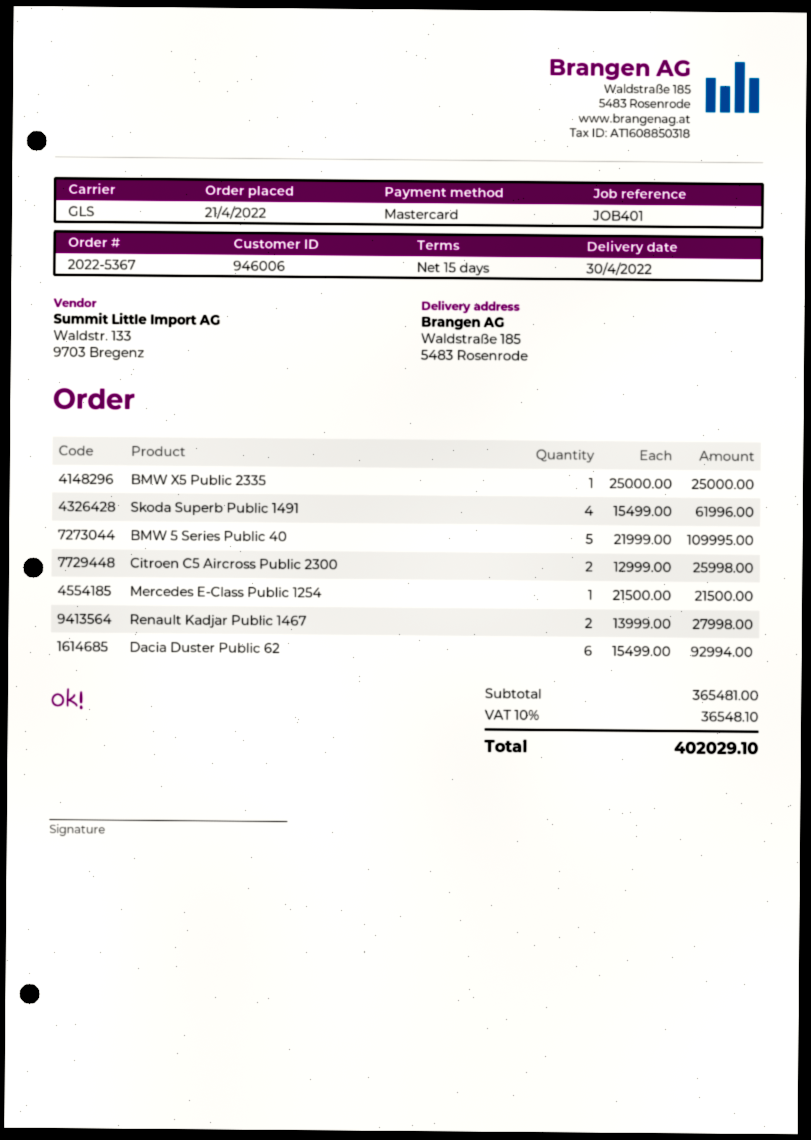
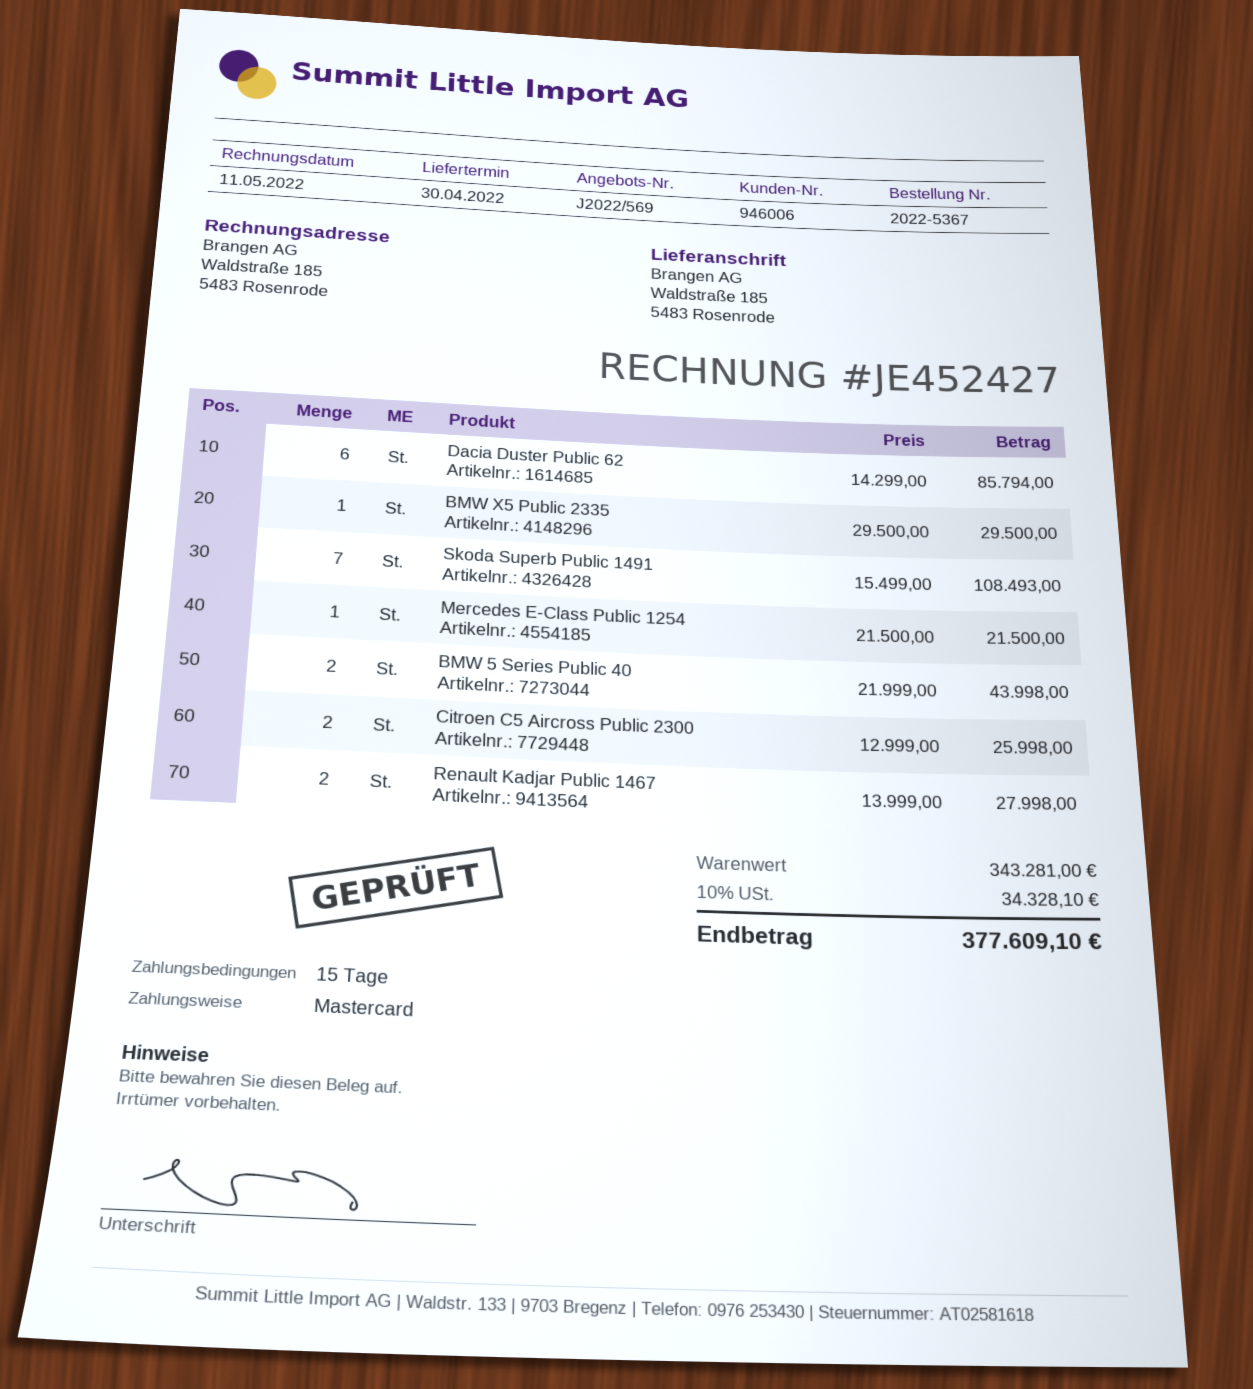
BMW X5 Public 2335: 1 x 25000.00 = 25000.00 -> 1 x 29500.00 = 29500.00
Skoda Superb Public 1491: 4 x 15499.00 = 61996.00 -> 7 x 15499.00 = 108493.00
BMW 5 Series Public 40: 5 x 21999.00 = 109995.00 -> 2 x 21999.00 = 43998.00
Dacia Duster Public 62: 6 x 15499.00 = 92994.00 -> 6 x 14299.00 = 85794.00
subtotal: 365481.00 -> 343281.00
tax: 10% = 36548.10 -> 10% = 34328.10
total: 402029.10 -> 377609.10

